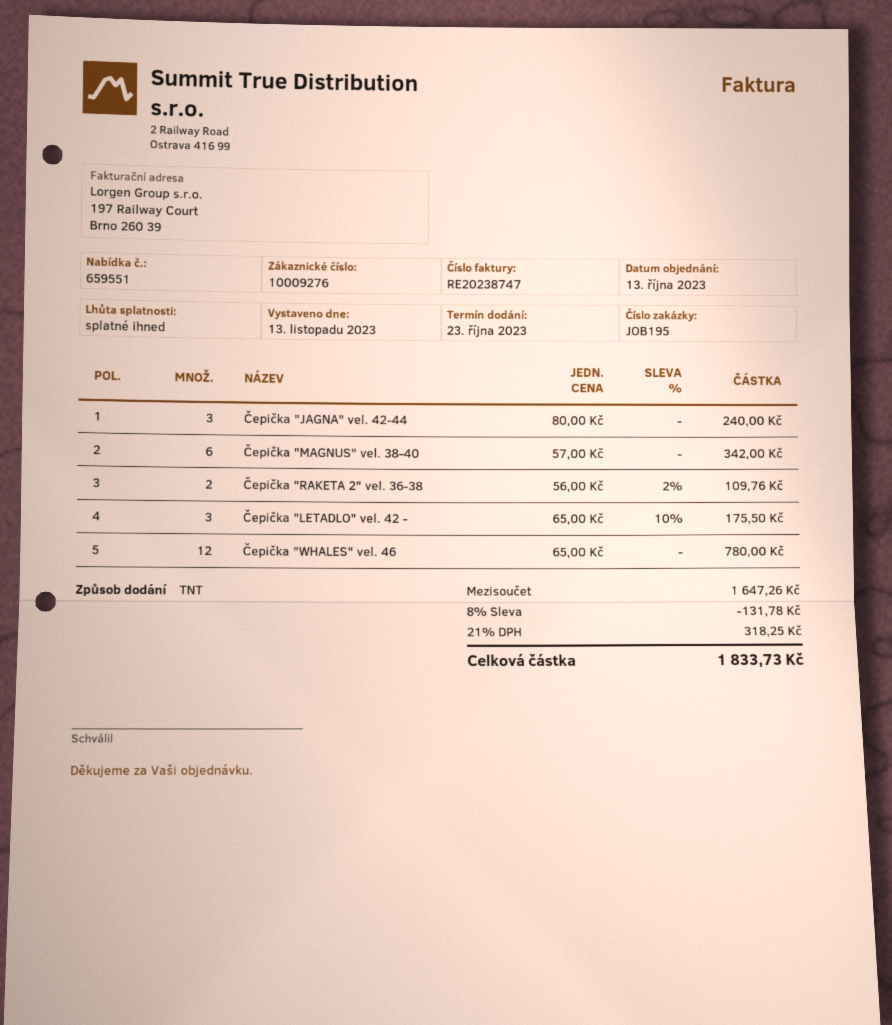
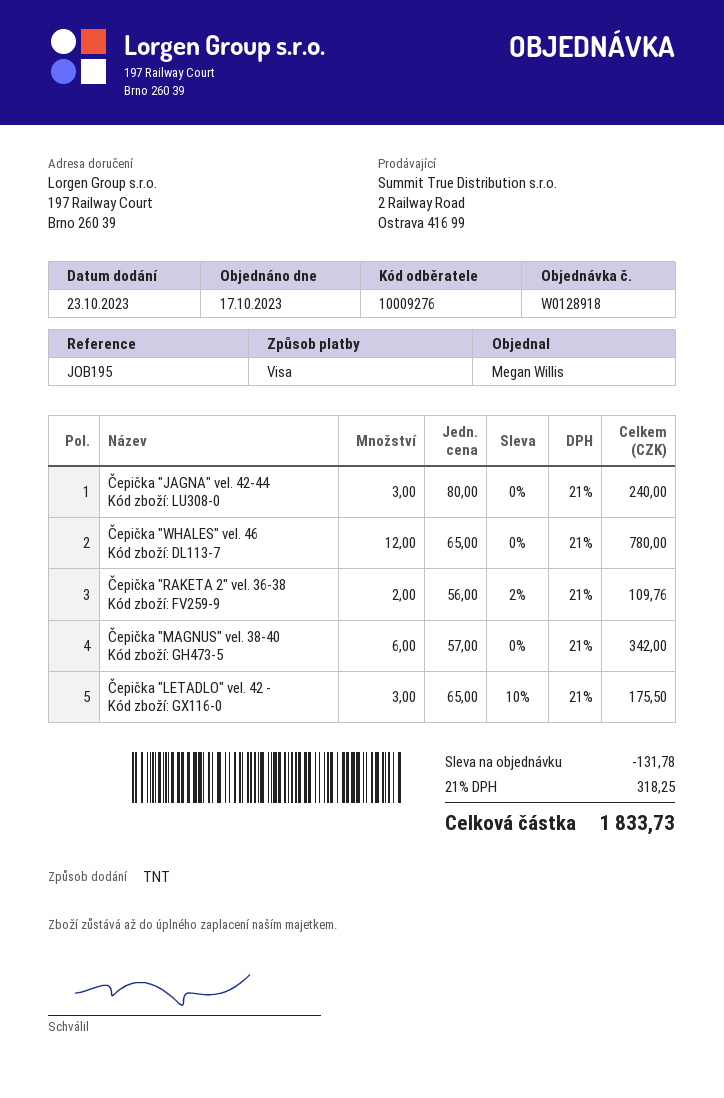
order date: 2023-10-13 -> 2023-10-17

